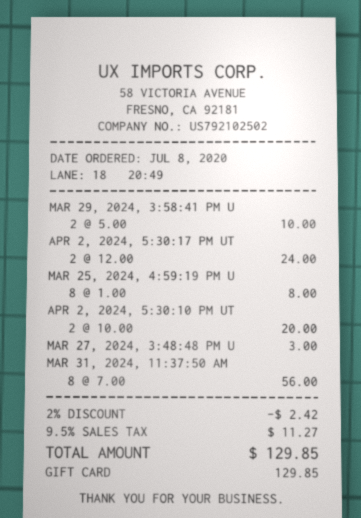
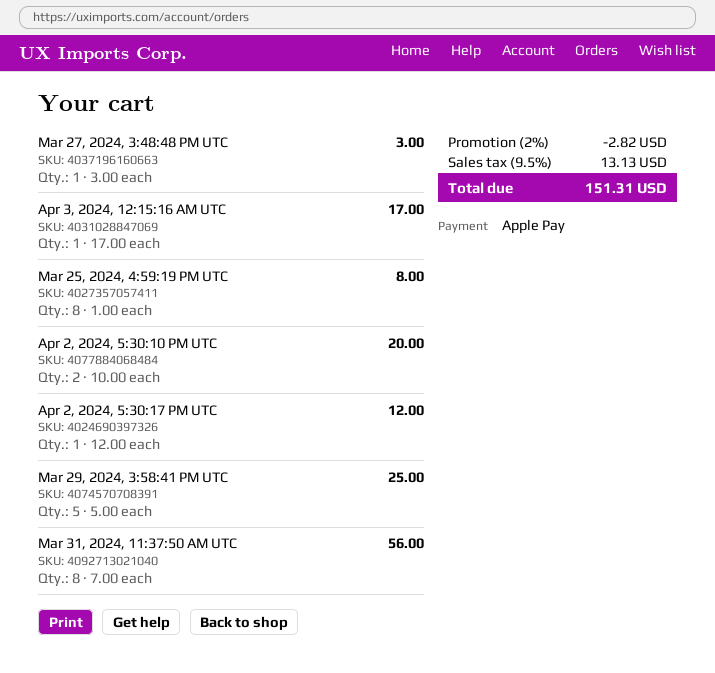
payment method: gift card -> Apple Pay
MAR 29, 2024, 3:58:41 PM U: 2 x 5.00 = 10.00 -> 5 x 5.00 = 25.00
APR 2, 2024, 5:30:17 PM UT: 2 x 12.00 = 24.00 -> 1 x 12.00 = 12.00
Apr 3, 2024, 12:15:16 AM UTC: none -> 1 x 17.00 = 17.00
discount: 2% = 2.42 -> 2% = 2.82
tax: 9.5% = 11.27 -> 9.5% = 13.13
total: 129.85 -> 151.31

